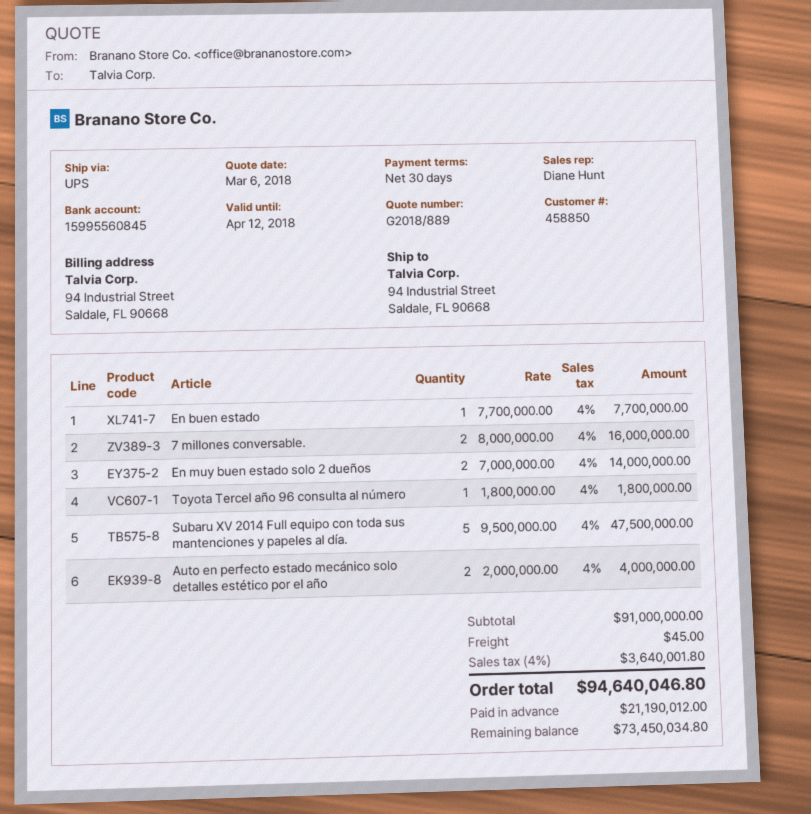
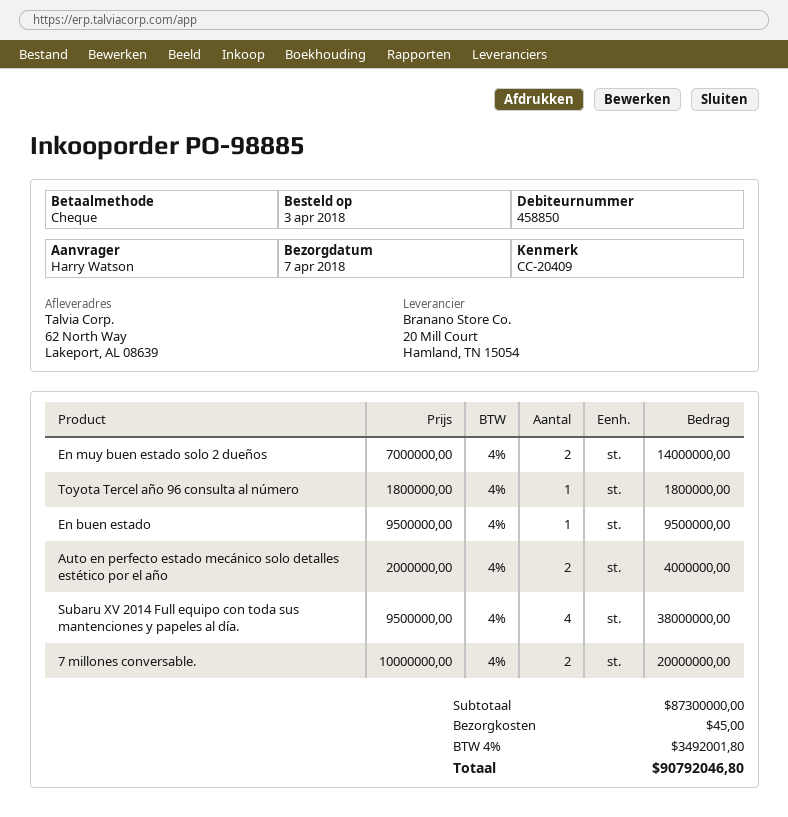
ship to: 94 Industrial Street, Saldale, FL 90668 -> 62 North Way, Lakeport, AL 08639
En buen estado: 1 x 7700000.00 = 7700000.00 -> 1 x 9500000.00 = 9500000.00
7 millones conversable.: 2 x 8000000.00 = 16000000.00 -> 2 x 10000000.00 = 20000000.00
Subaru XV 2014 Full equipo con toda sus mantenciones y papeles al día.: 5 x 9500000.00 = 47500000.00 -> 4 x 9500000.00 = 38000000.00
subtotal: 91000000.00 -> 87300000.00
tax: 4% = 3640001.80 -> 4% = 3492001.80
total: 94640046.80 -> 90792046.80

